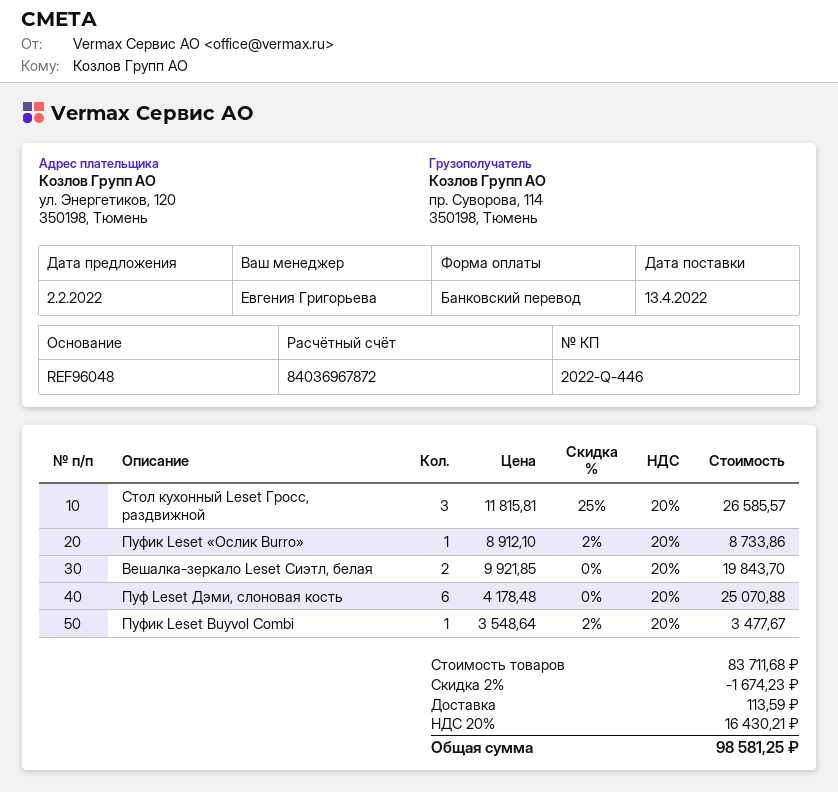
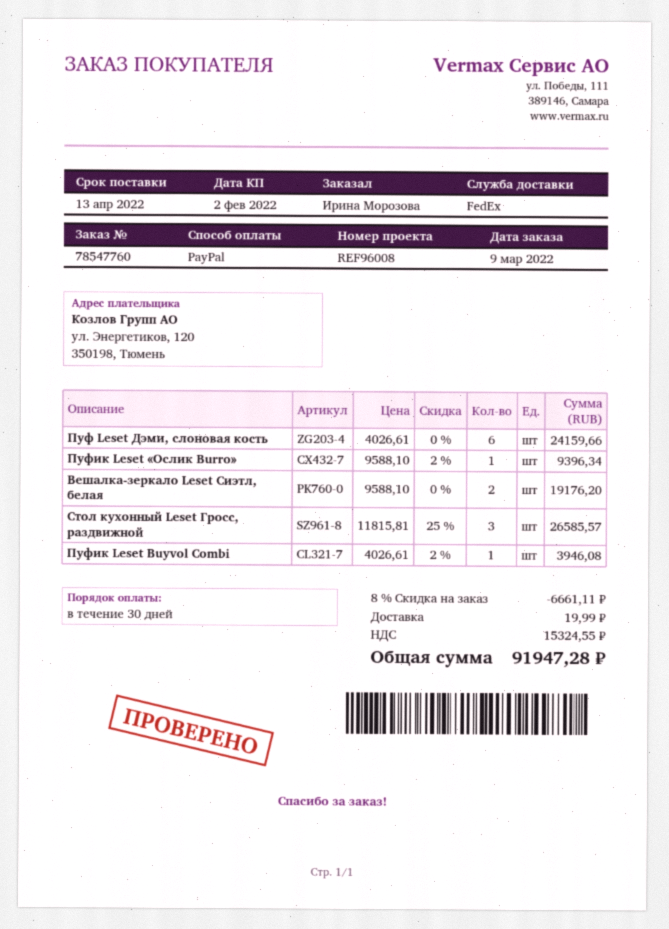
reference: REF96048 -> REF96008
payment method: bank transfer -> PayPal
Пуфик Leset «Ослик Burro»: 1 x 8912.10 - 2% = 8733.86 -> 1 x 9588.10 - 2% = 9396.34
Вешалка-зеркало Leset Сиэтл, белая: 2 x 9921.85 = 19843.70 -> 2 x 9588.10 = 19176.20
Пуф Leset Дэми, слоновая кость: 6 x 4178.48 = 25070.88 -> 6 x 4026.61 = 24159.66
Пуфик Leset Buyvol Combi: 1 x 3548.64 - 2% = 3477.67 -> 1 x 4026.61 - 2% = 3946.08
discount: 2% = 1674.23 -> 8% = 6661.11
shipping: 113.59 -> 19.99
tax: 16430.21 -> 15324.55
total: 98581.25 -> 91947.28

